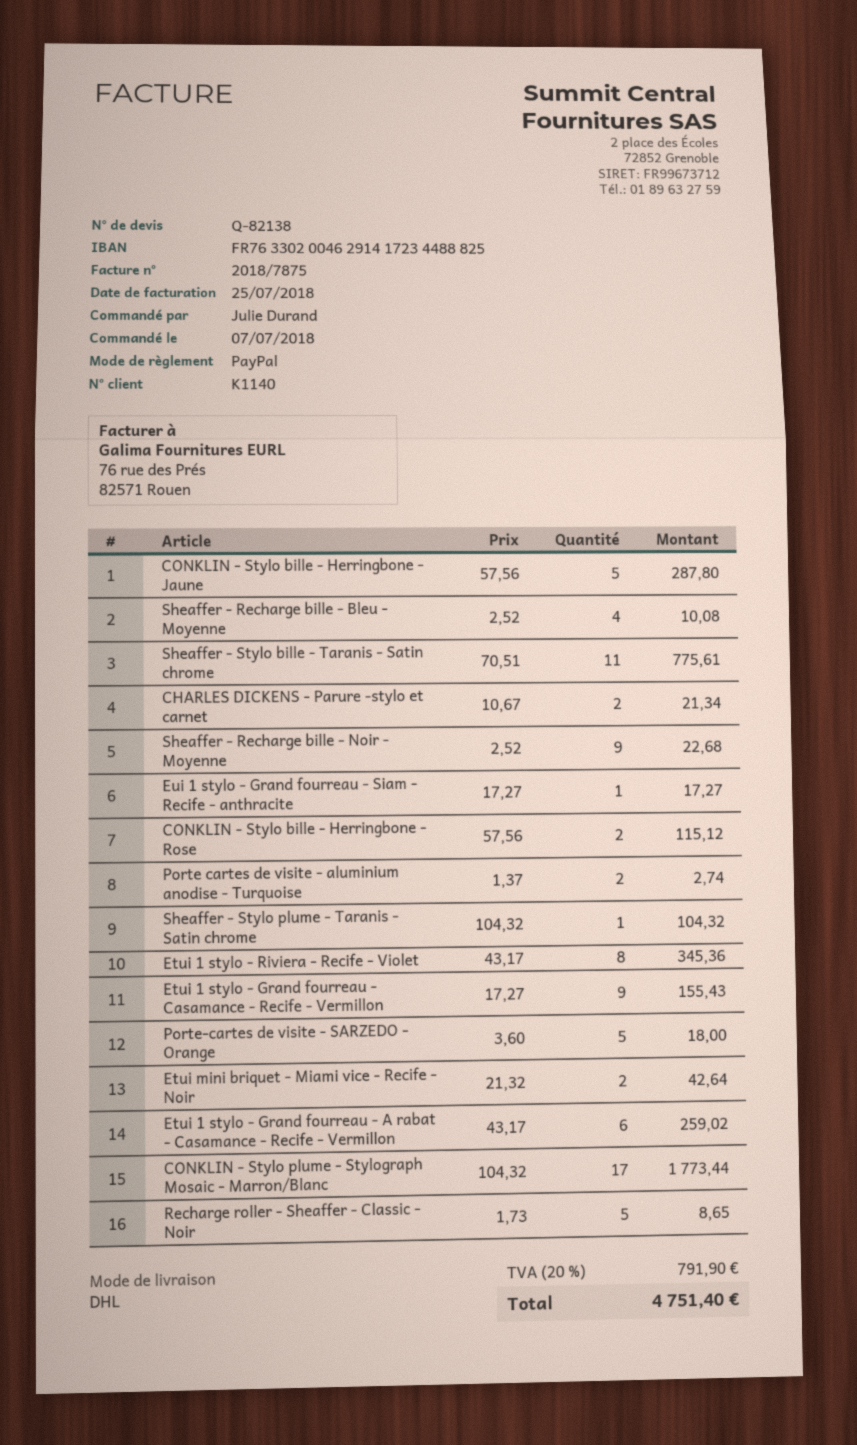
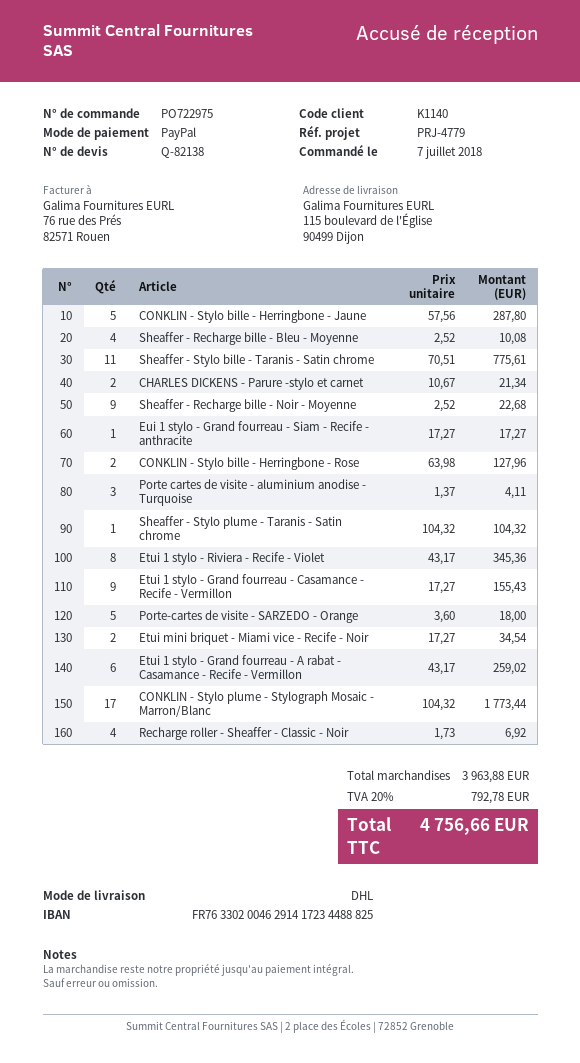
CONKLIN - Stylo bille - Herringbone - Rose: 2 x 57.56 = 115.12 -> 2 x 63.98 = 127.96
Porte cartes de visite - aluminium anodise - Turquoise: 2 x 1.37 = 2.74 -> 3 x 1.37 = 4.11
Etui mini briquet - Miami vice - Recife - Noir: 2 x 21.32 = 42.64 -> 2 x 17.27 = 34.54
Recharge roller - Sheaffer - Classic - Noir: 5 x 1.73 = 8.65 -> 4 x 1.73 = 6.92
tax: 20% = 791.90 -> 20% = 792.78
total: 4751.40 -> 4756.66

